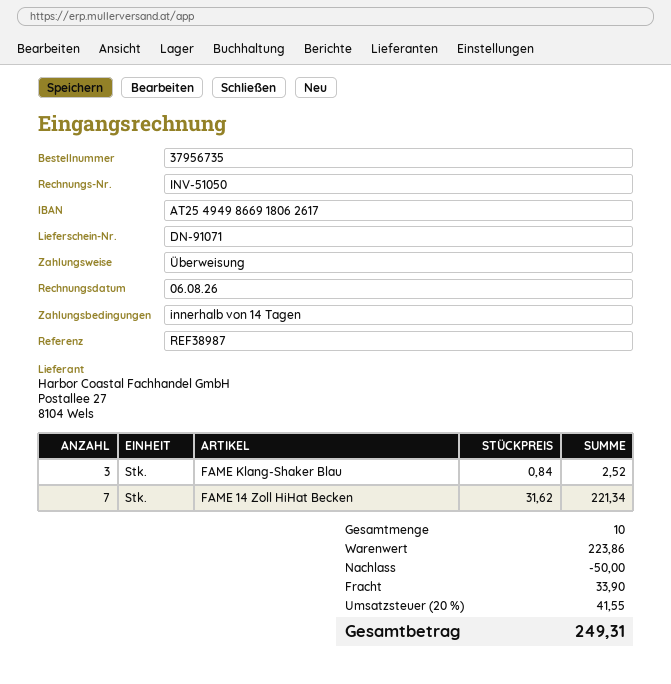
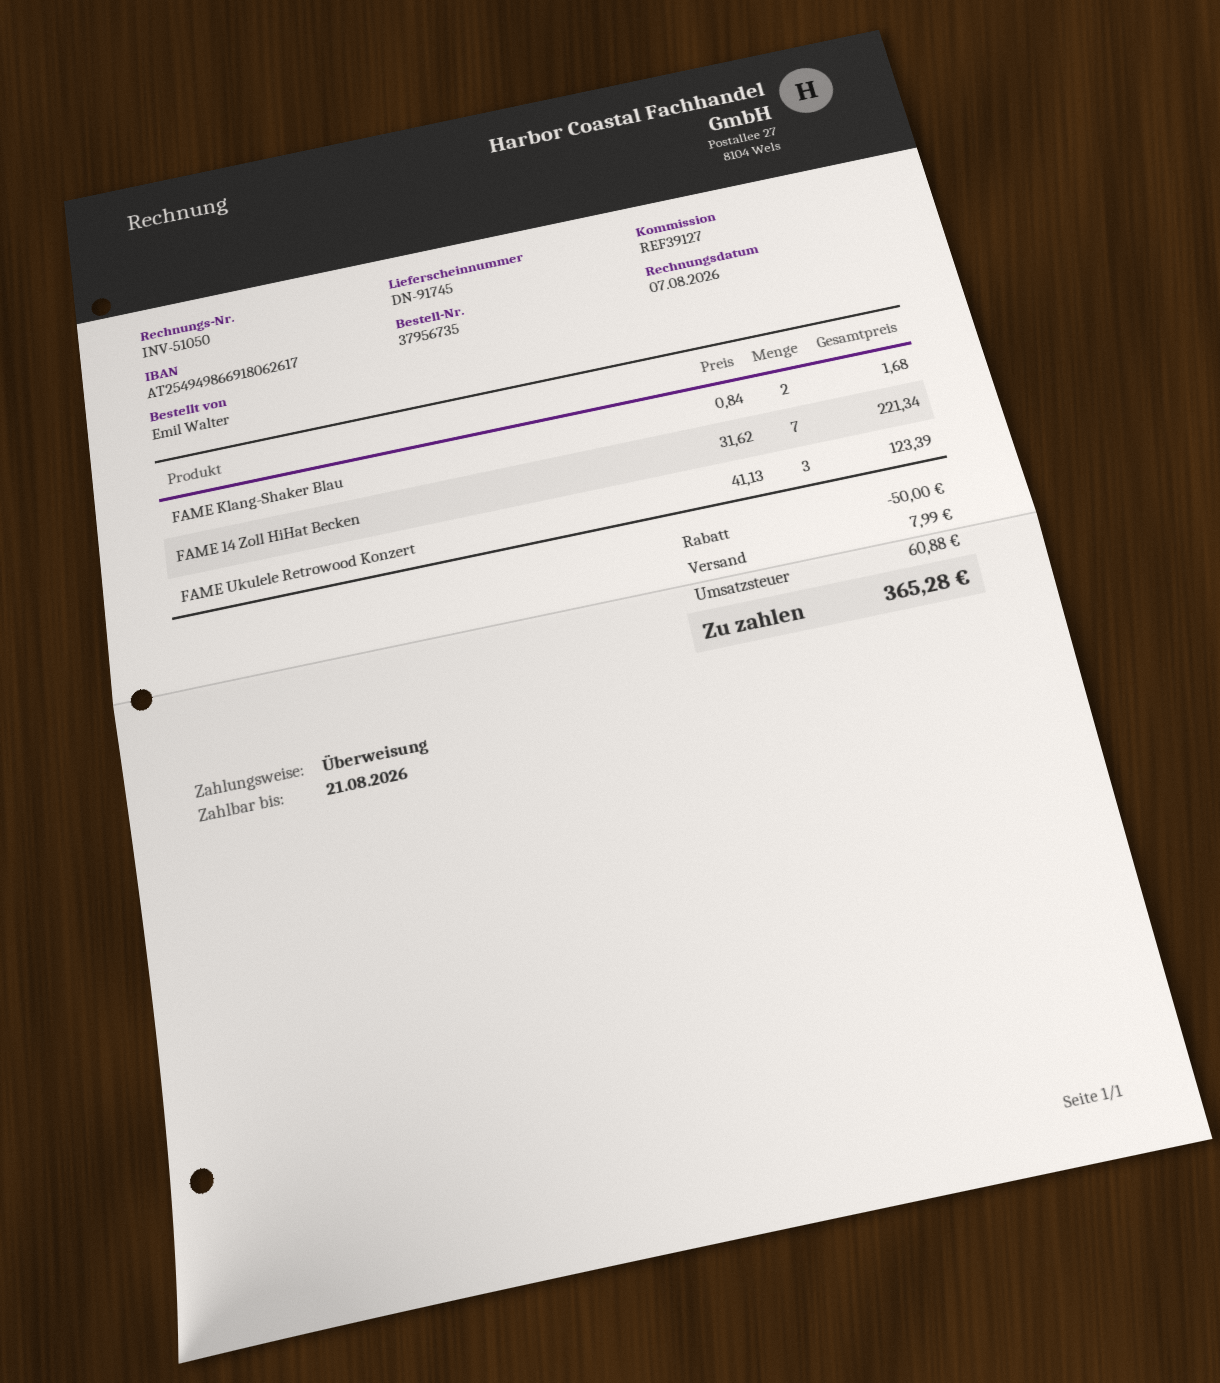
delivery note number: DN-91071 -> DN-91745
invoice date: 2026-08-06 -> 2026-08-07
reference: REF38987 -> REF39127
FAME Klang-Shaker Blau: 3 x 0.84 = 2.52 -> 2 x 0.84 = 1.68
FAME Ukulele Retrowood Konzert: none -> 3 x 41.13 = 123.39
shipping: 33.90 -> 7.99
tax: 41.55 -> 60.88
total: 249.31 -> 365.28

